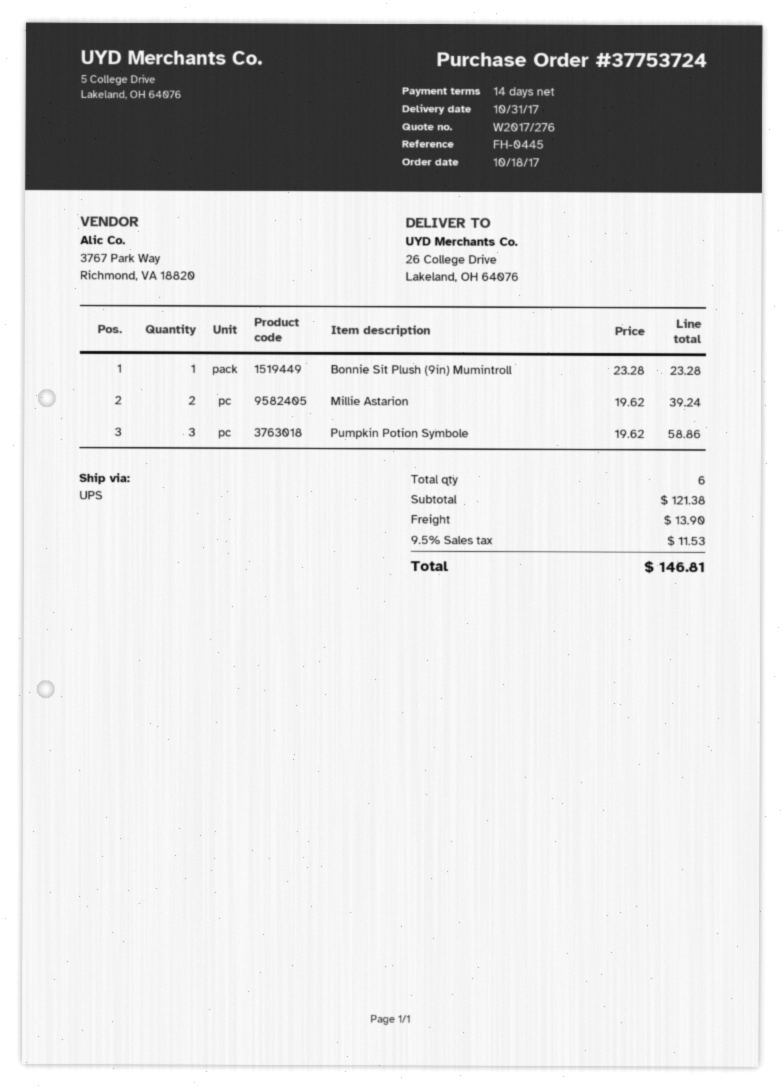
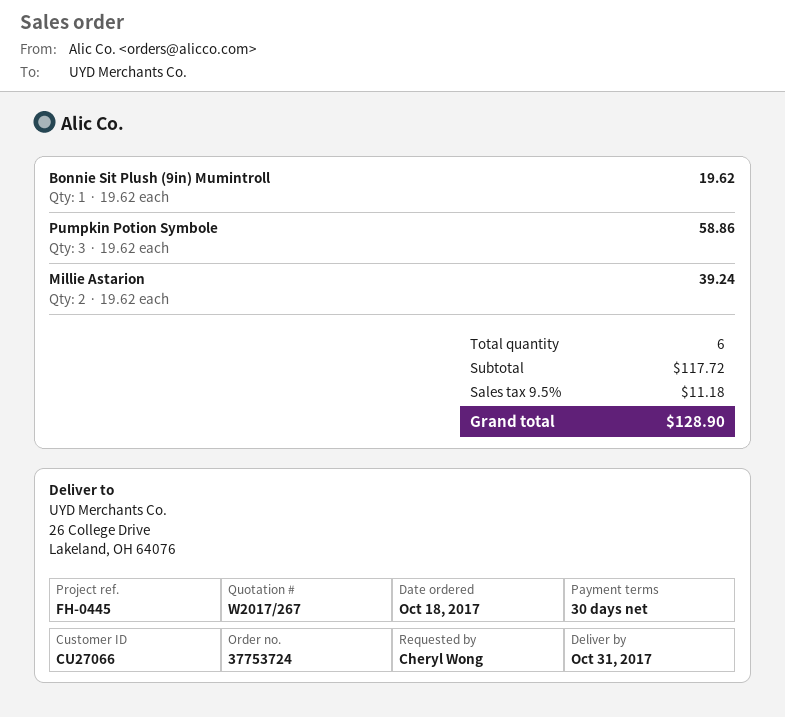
quote number: W2017/276 -> W2017/267
payment terms: 14 days -> 30 days
Bonnie Sit Plush (9in) Mumintroll: 1 x 23.28 = 23.28 -> 1 x 19.62 = 19.62
subtotal: 121.38 -> 117.72
shipping: 13.90 -> none
tax: 9.5% = 11.53 -> 9.5% = 11.18
total: 146.81 -> 128.90

